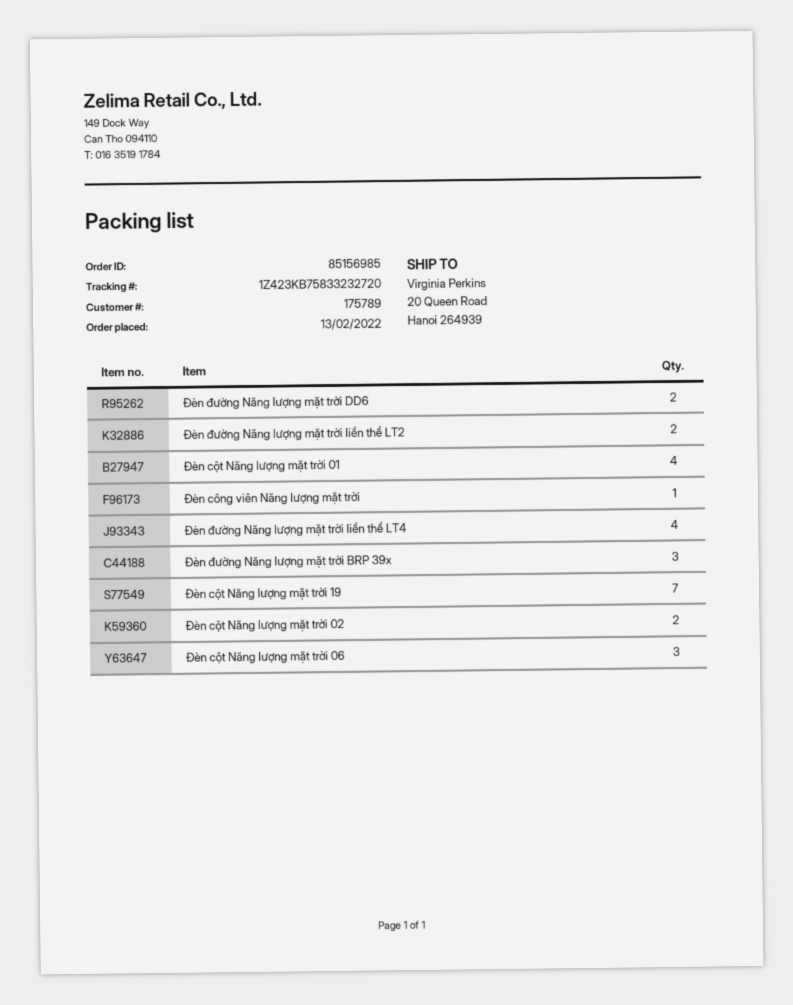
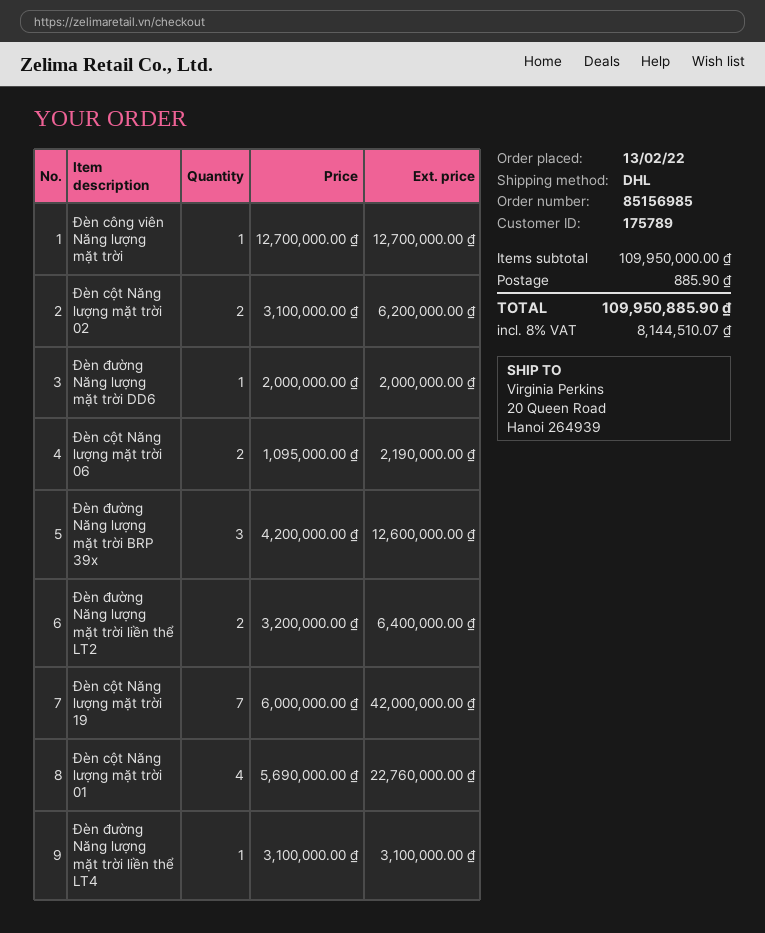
Đèn đường Năng lượng mặt trời DD6: 2 -> 1
Đèn đường Năng lượng mặt trời liền thể LT4: 4 -> 1
Đèn cột Năng lượng mặt trời 06: 3 -> 2

